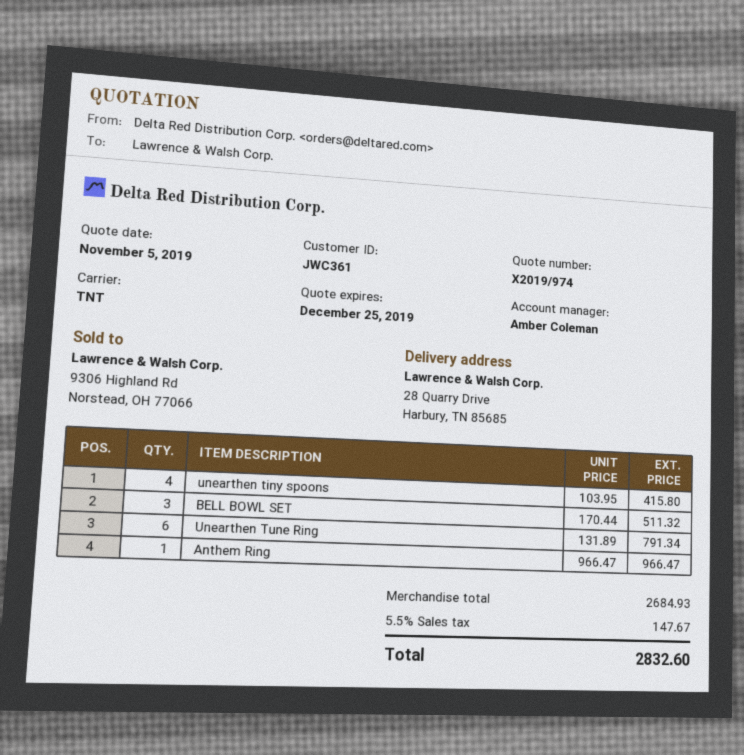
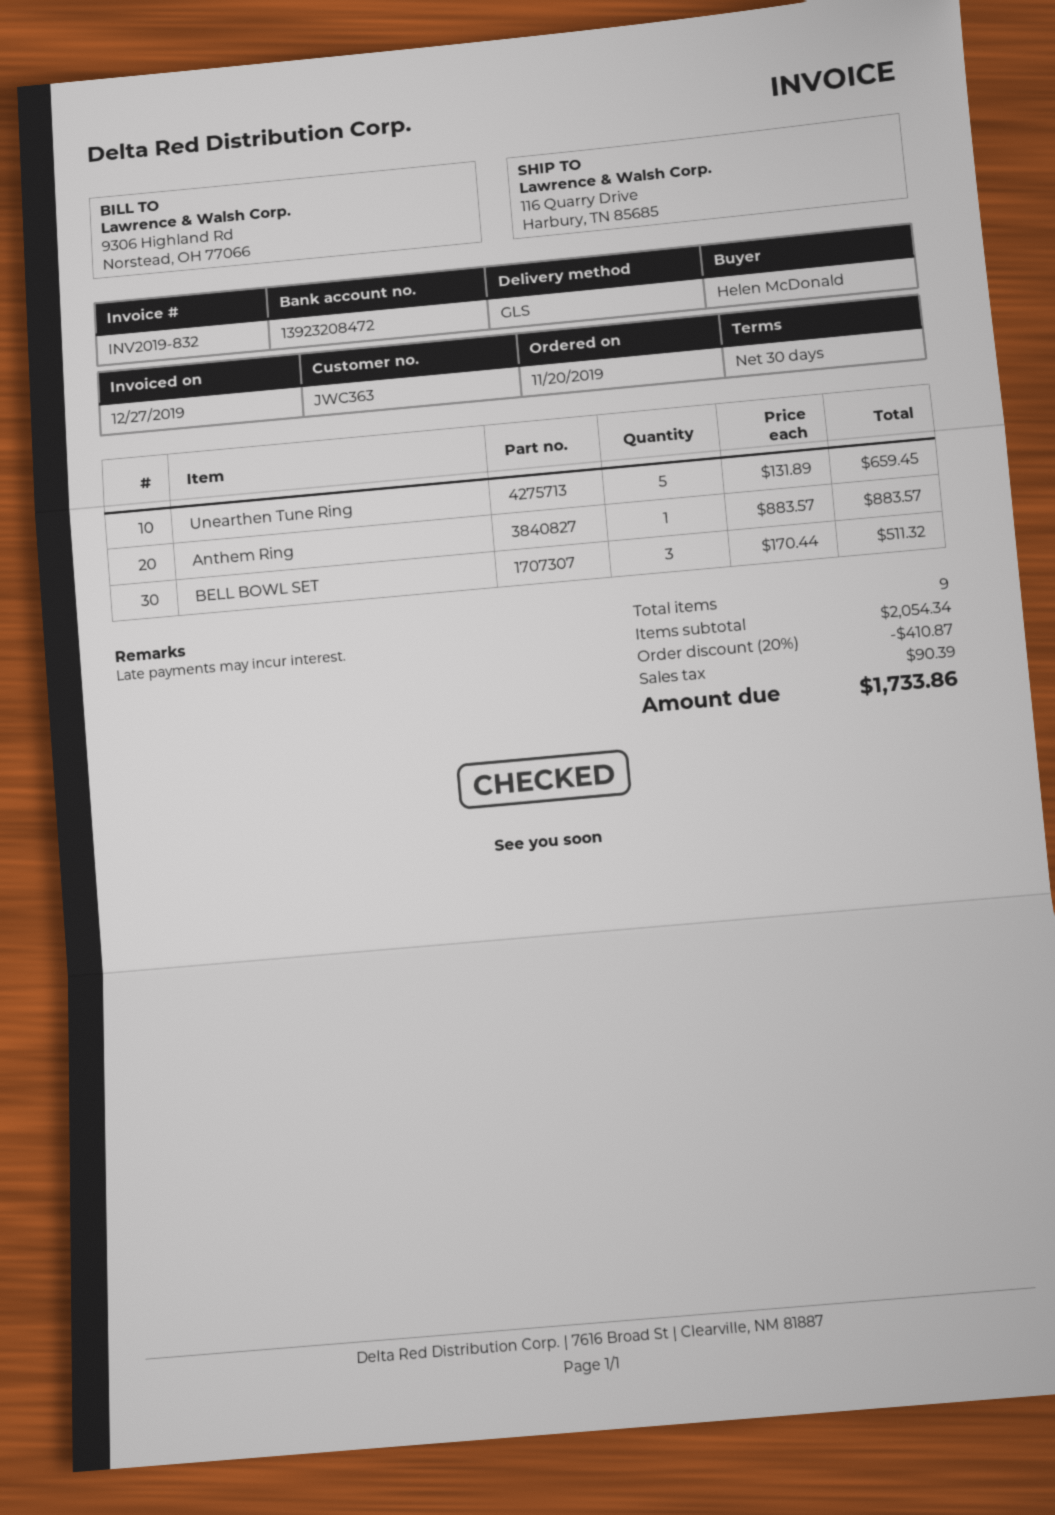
customer number: JWC361 -> JWC363
shipping method: TNT -> GLS
ship to: 28 Quarry Drive, Harbury, TN 85685 -> 116 Quarry Drive, Harbury, TN 85685
unearthen tiny spoons: 4 x 103.95 = 415.80 -> none
Unearthen Tune Ring: 6 x 131.89 = 791.34 -> 5 x 131.89 = 659.45
Anthem Ring: 1 x 966.47 = 966.47 -> 1 x 883.57 = 883.57
subtotal: 2684.93 -> 2054.34
discount: none -> 20% = 410.87
tax: 147.67 -> 90.39
total: 2832.60 -> 1733.86

